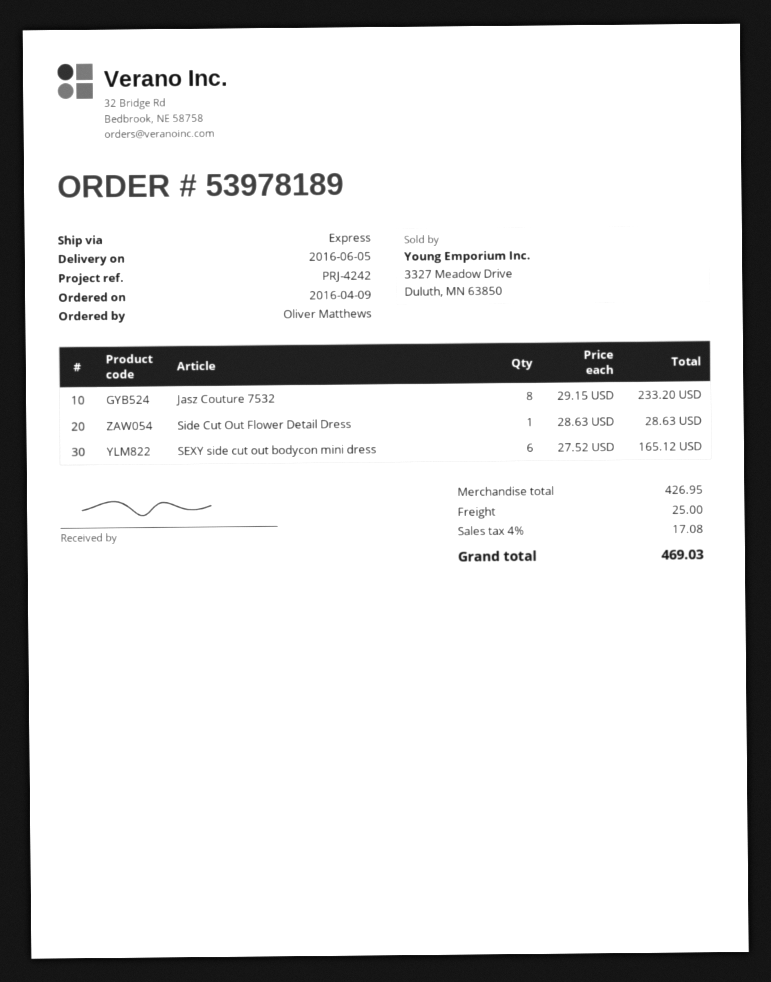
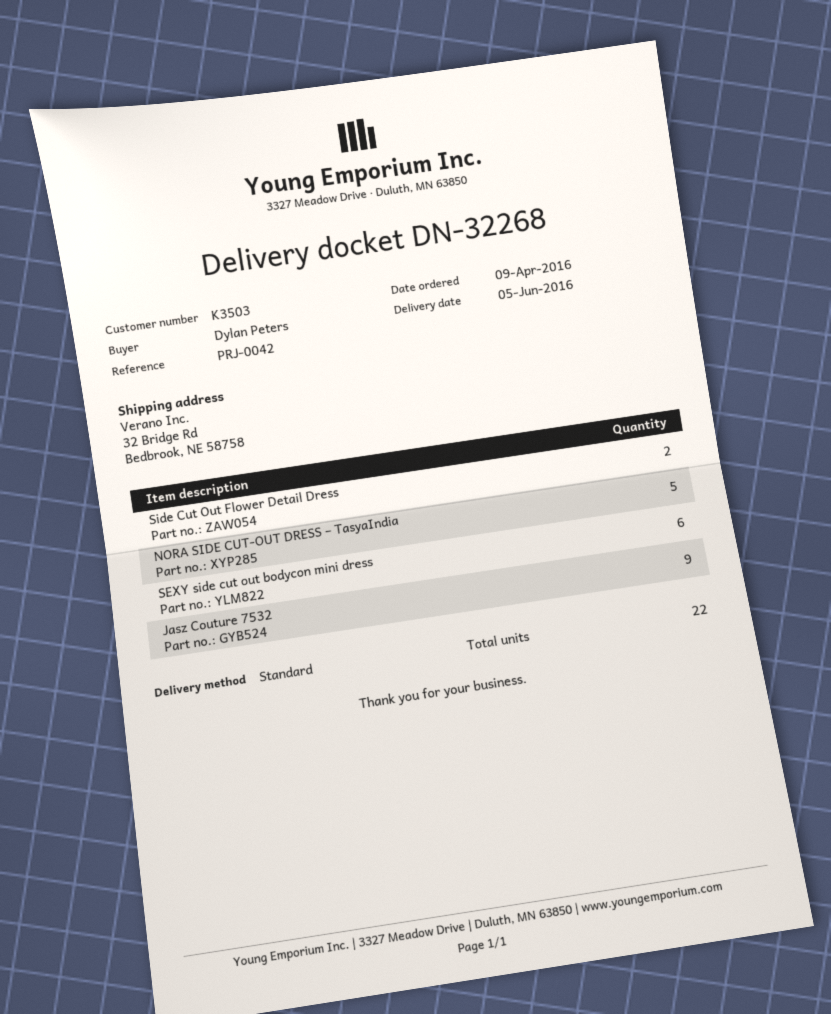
reference: PRJ-4242 -> PRJ-0042
ordered by: Oliver Matthews -> Dylan Peters
shipping method: express -> standard
Jasz Couture 7532: 8 -> 9
Side Cut Out Flower Detail Dress: 1 -> 2
NORA SIDE CUT-OUT DRESS – TasyaIndia: none -> 5

